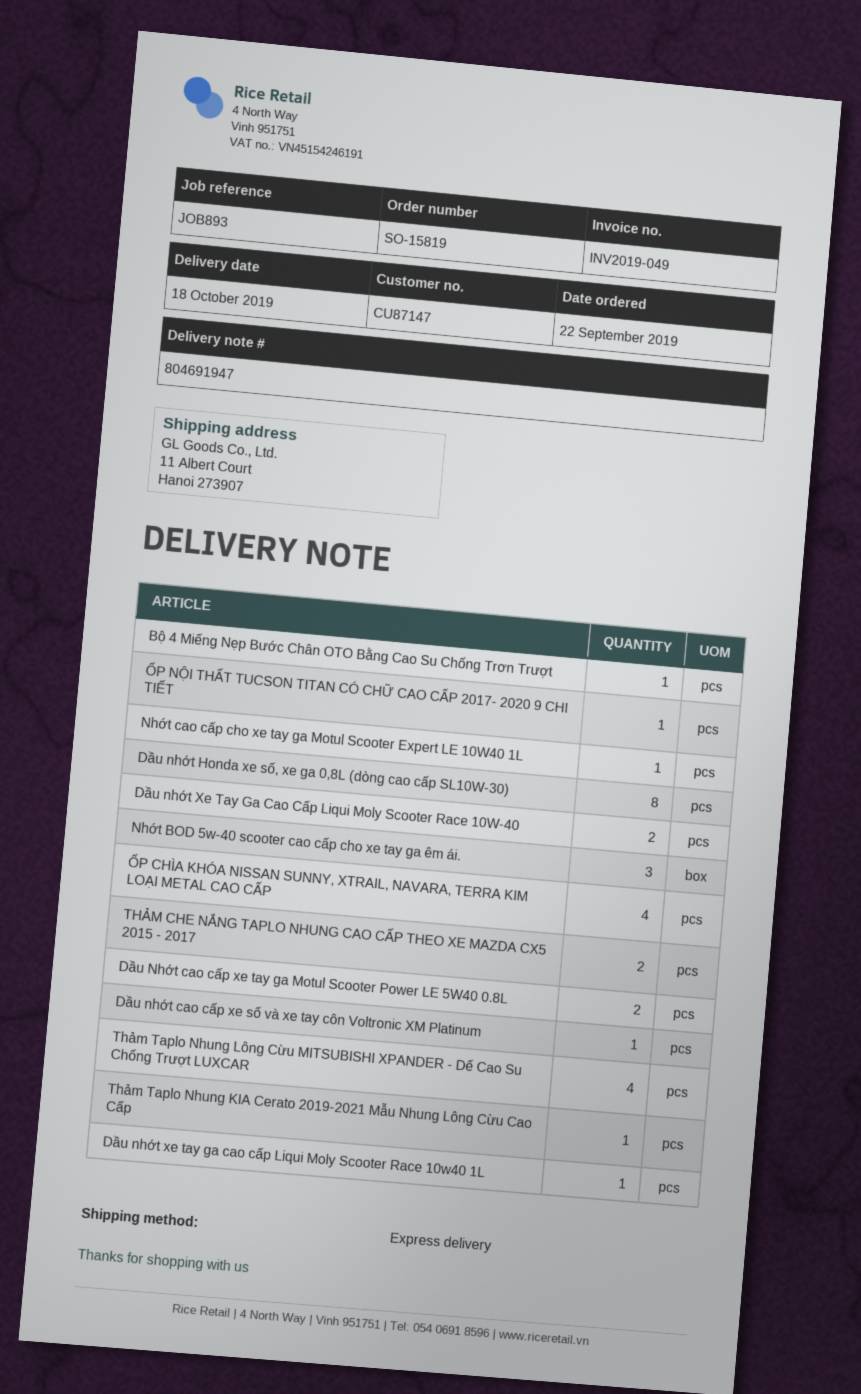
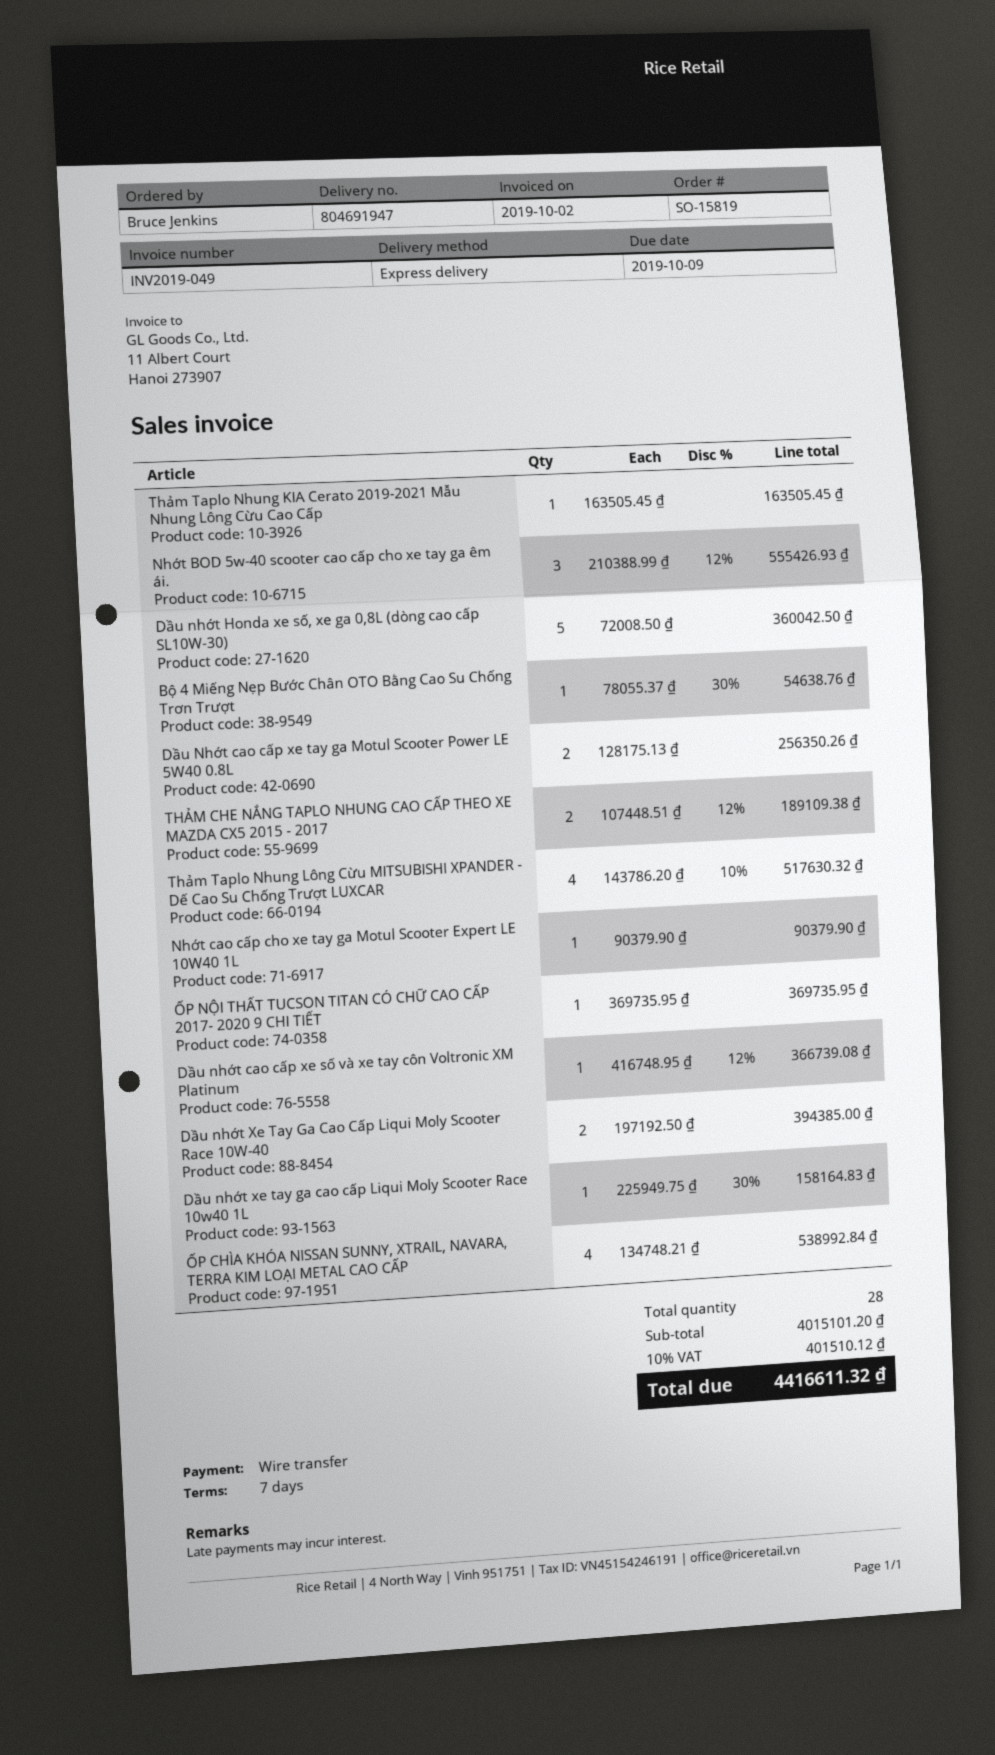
Dầu nhớt Honda xe số, xe ga 0,8L (dòng cao cấp SL10W-30): 8 -> 5

